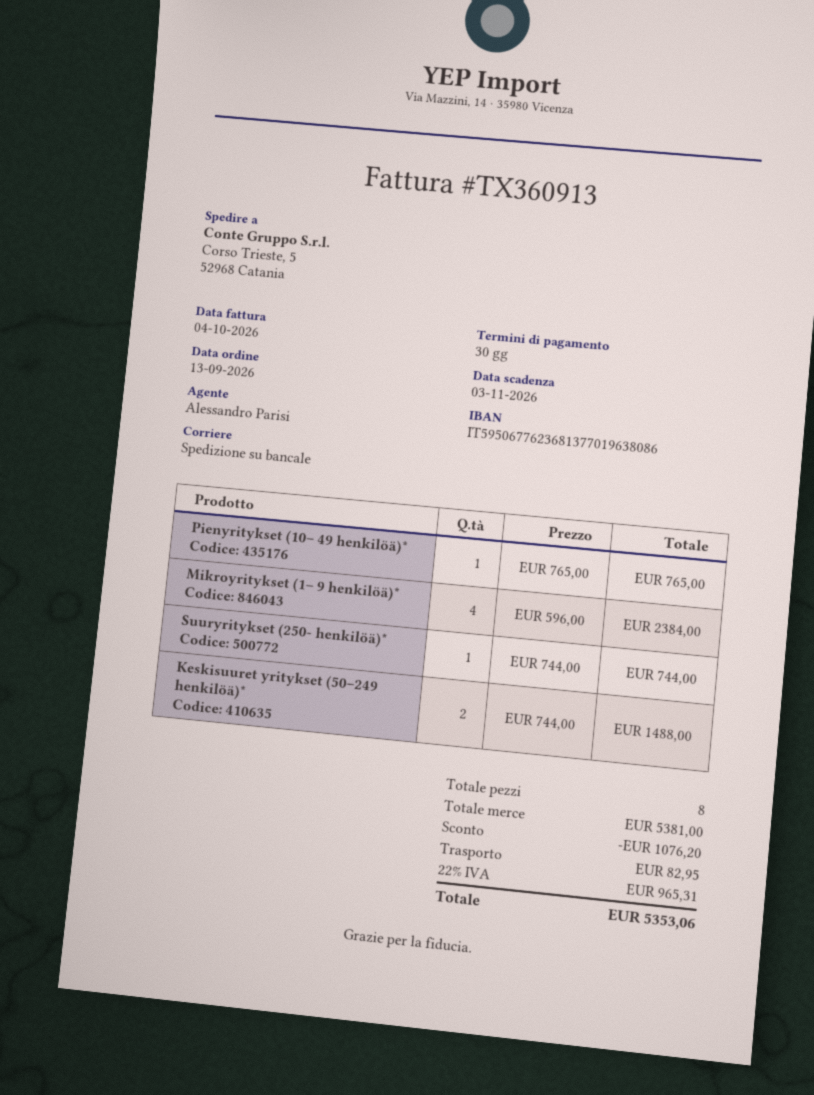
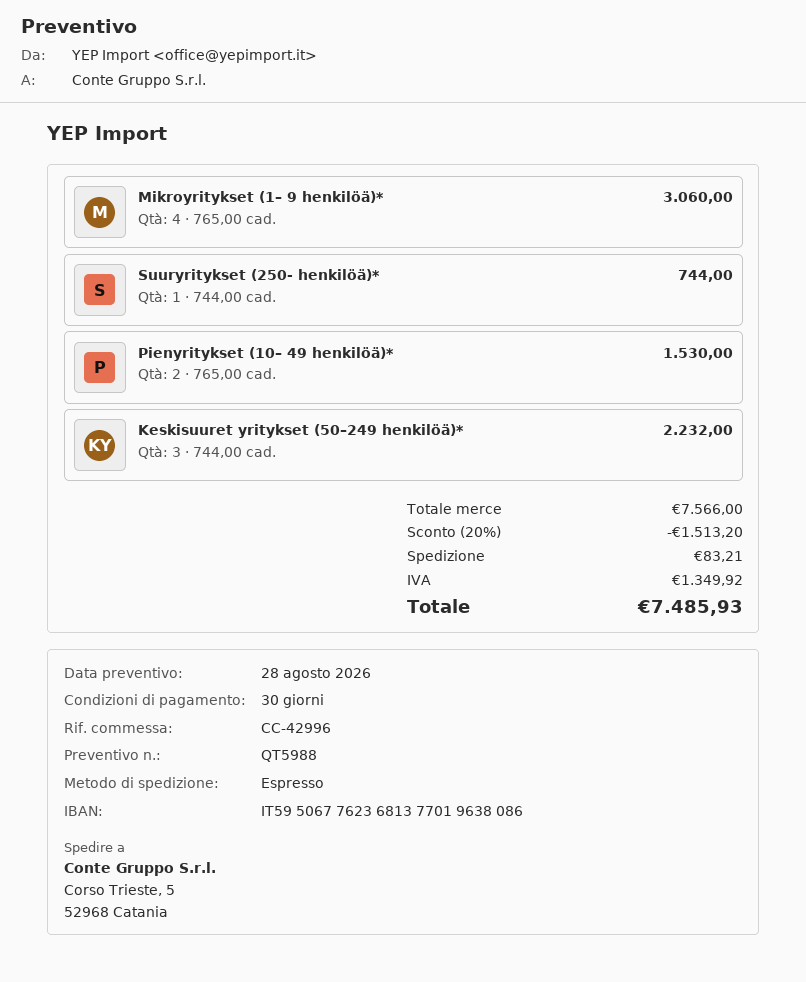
shipping method: pallet freight -> express
Pienyritykset (10– 49 henkilöä)*: 1 x 765.00 = 765.00 -> 2 x 765.00 = 1530.00
Mikroyritykset (1– 9 henkilöä)*: 4 x 596.00 = 2384.00 -> 4 x 765.00 = 3060.00
Keskisuuret yritykset (50–249 henkilöä)*: 2 x 744.00 = 1488.00 -> 3 x 744.00 = 2232.00
subtotal: 5381.00 -> 7566.00
discount: 1076.20 -> 1513.20
shipping: 82.95 -> 83.21
tax: 965.31 -> 1349.92
total: 5353.06 -> 7485.93

